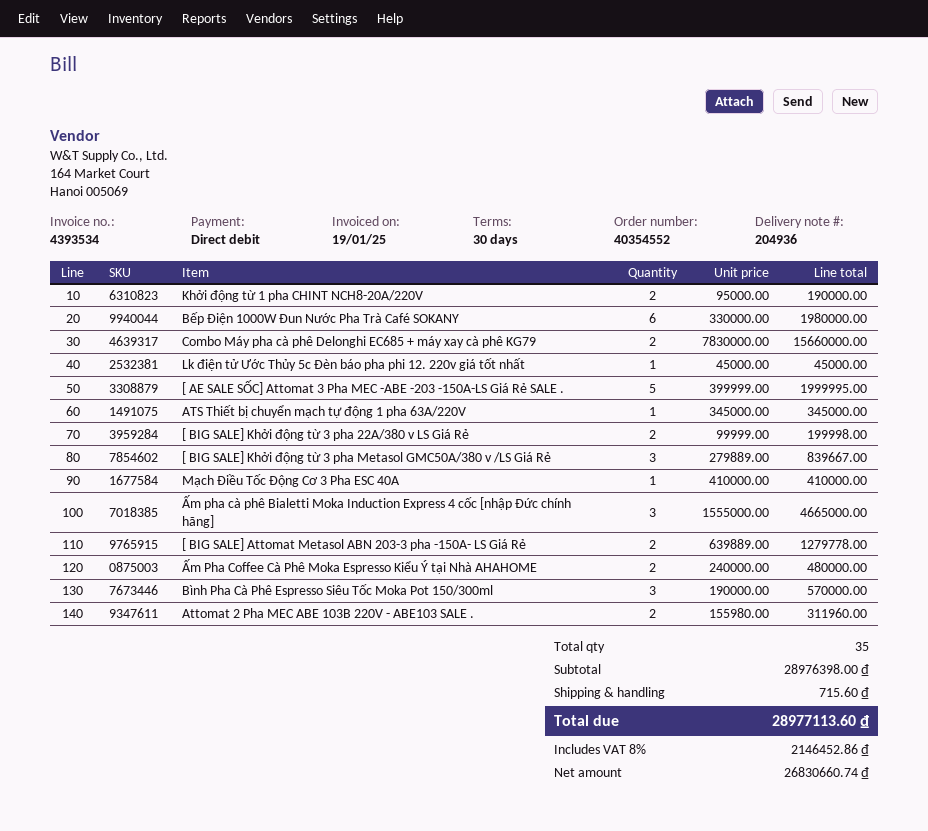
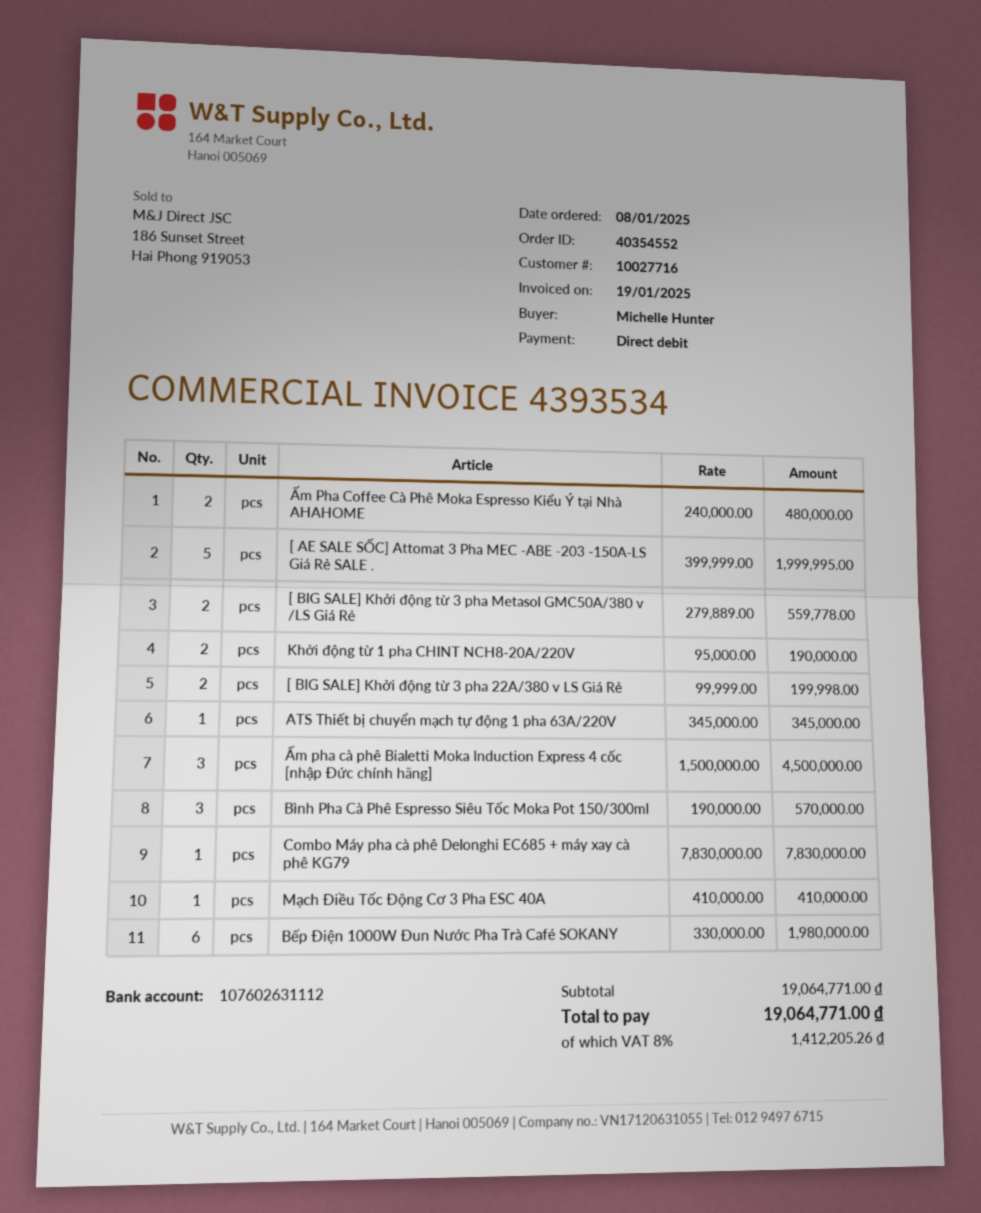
Combo Máy pha cà phê Delonghi EC685 + máy xay cà phê KG79: 2 x 7830000.00 = 15660000.00 -> 1 x 7830000.00 = 7830000.00
Lk điện tử Ước Thủy 5c Đèn báo pha phi 12. 220v giá tốt nhất: 1 x 45000.00 = 45000.00 -> none
[ BIG SALE] Khởi động từ 3 pha Metasol GMC50A/380 v /LS Giá Rẻ: 3 x 279889.00 = 839667.00 -> 2 x 279889.00 = 559778.00
Ấm pha cà phê Bialetti Moka Induction Express 4 cốc [nhập Đức chính hãng]: 3 x 1555000.00 = 4665000.00 -> 3 x 1500000.00 = 4500000.00
[ BIG SALE] Attomat Metasol ABN 203-3 pha -150A- LS Giá Rẻ: 2 x 639889.00 = 1279778.00 -> none
Attomat 2 Pha MEC ABE 103B 220V - ABE103 SALE .: 2 x 155980.00 = 311960.00 -> none
subtotal: 28976398.00 -> 19064771.00
shipping: 715.60 -> none
tax: 8% = 2146452.86 -> 8% = 1412205.26
total: 28977113.60 -> 19064771.00

